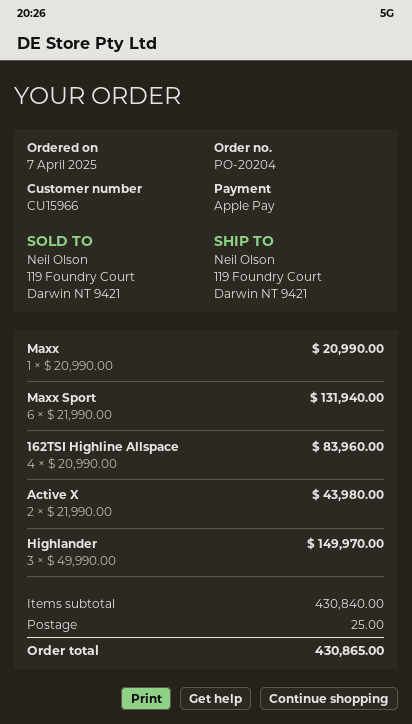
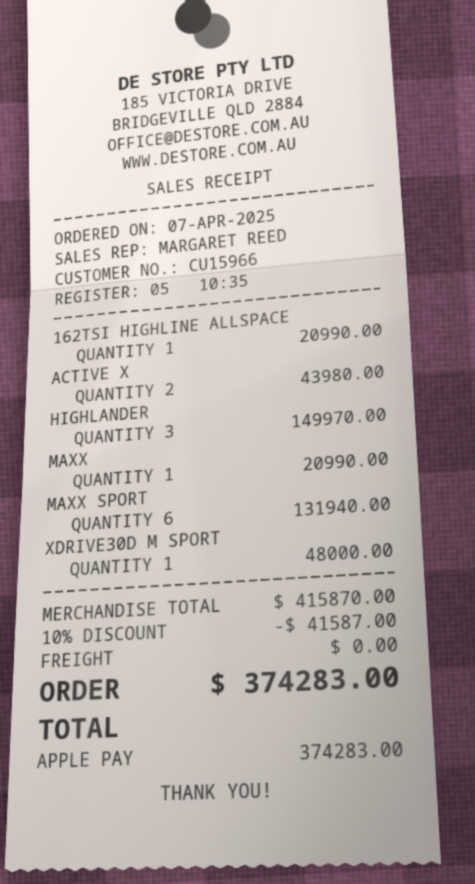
162TSI Highline Allspace: 4 for 83960.00 -> 1 for 20990.00
XDRIVE30D M SPORT: none -> 1 for 48000.00
subtotal: 430840.00 -> 415870.00
discount: none -> 10% = 41587.00
shipping: 25.00 -> 0.00
total: 430865.00 -> 374283.00

